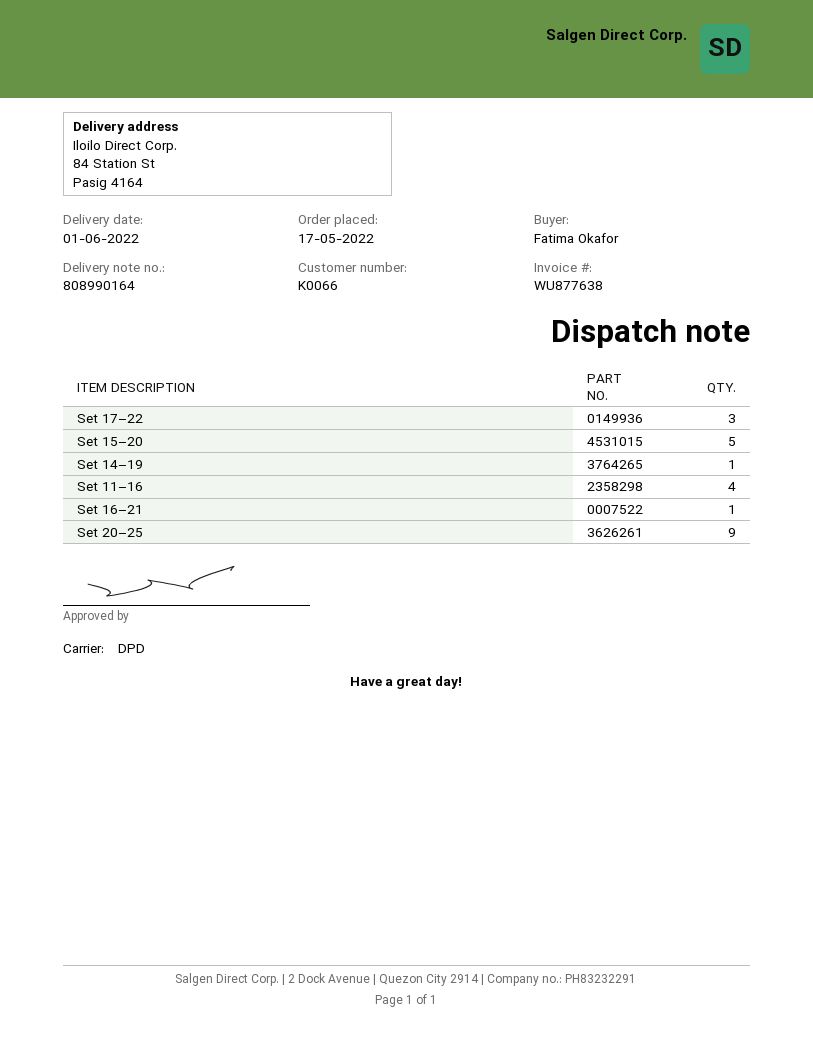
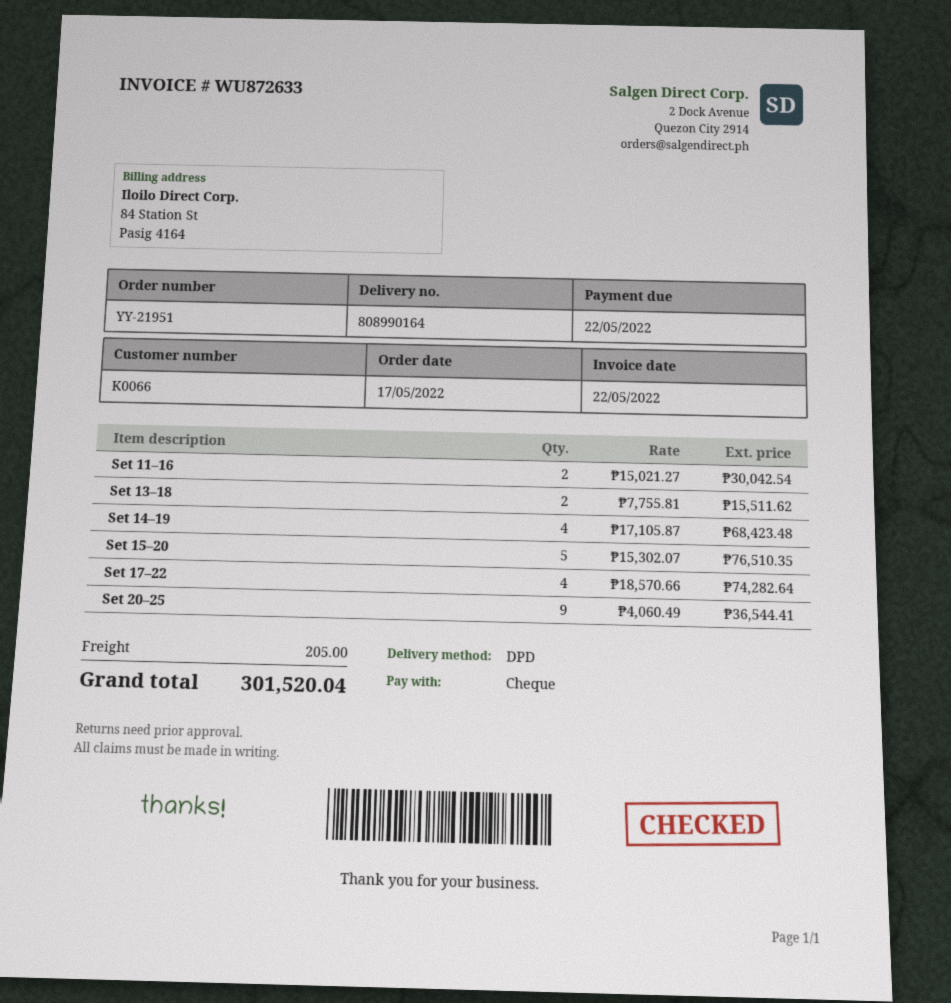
invoice number: WU877638 -> WU872633
Set 17–22: 3 -> 4
Set 14–19: 1 -> 4
Set 11–16: 4 -> 2
Set 16–21: 1 -> none
Set 13–18: none -> 2

